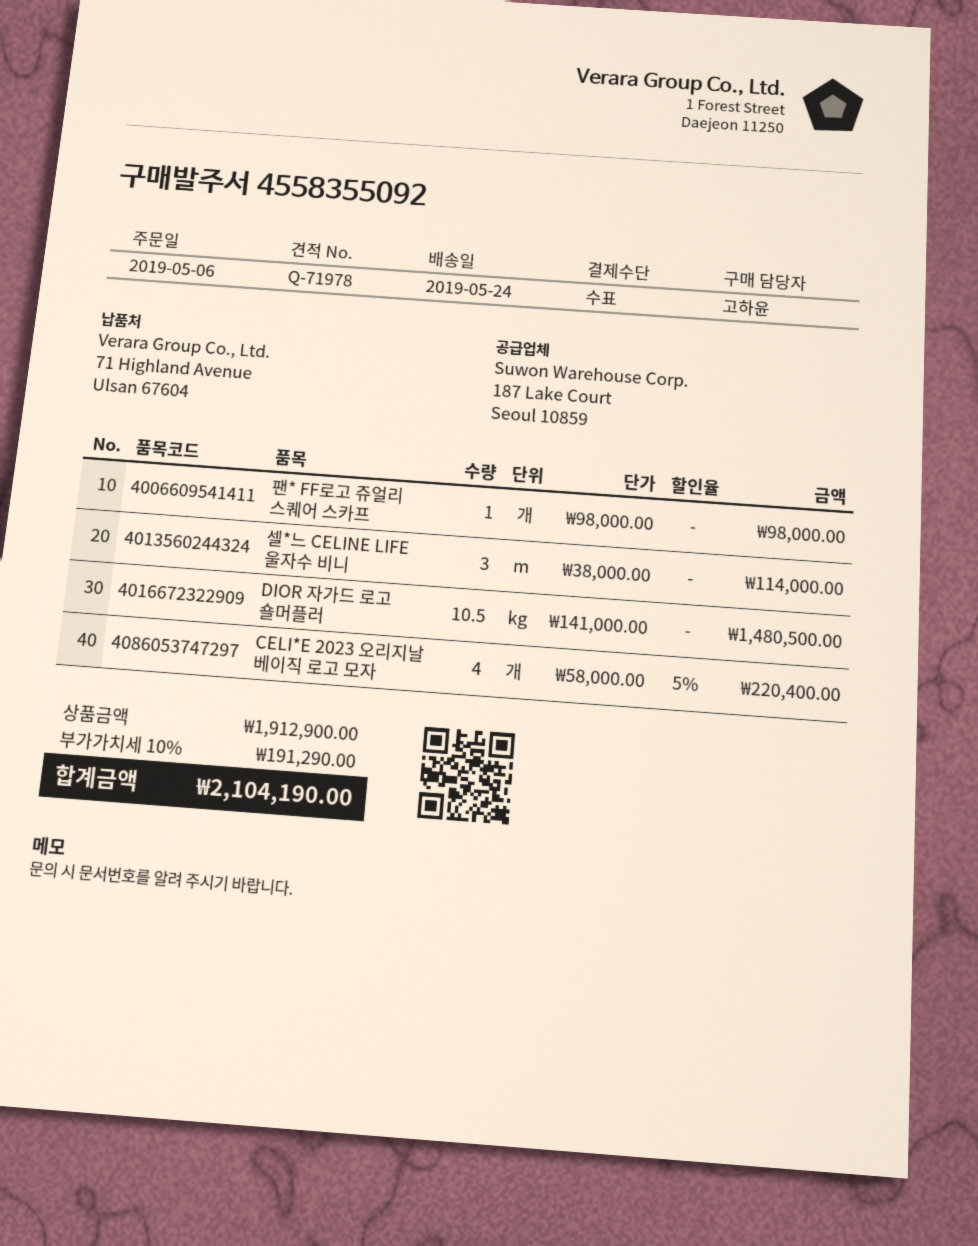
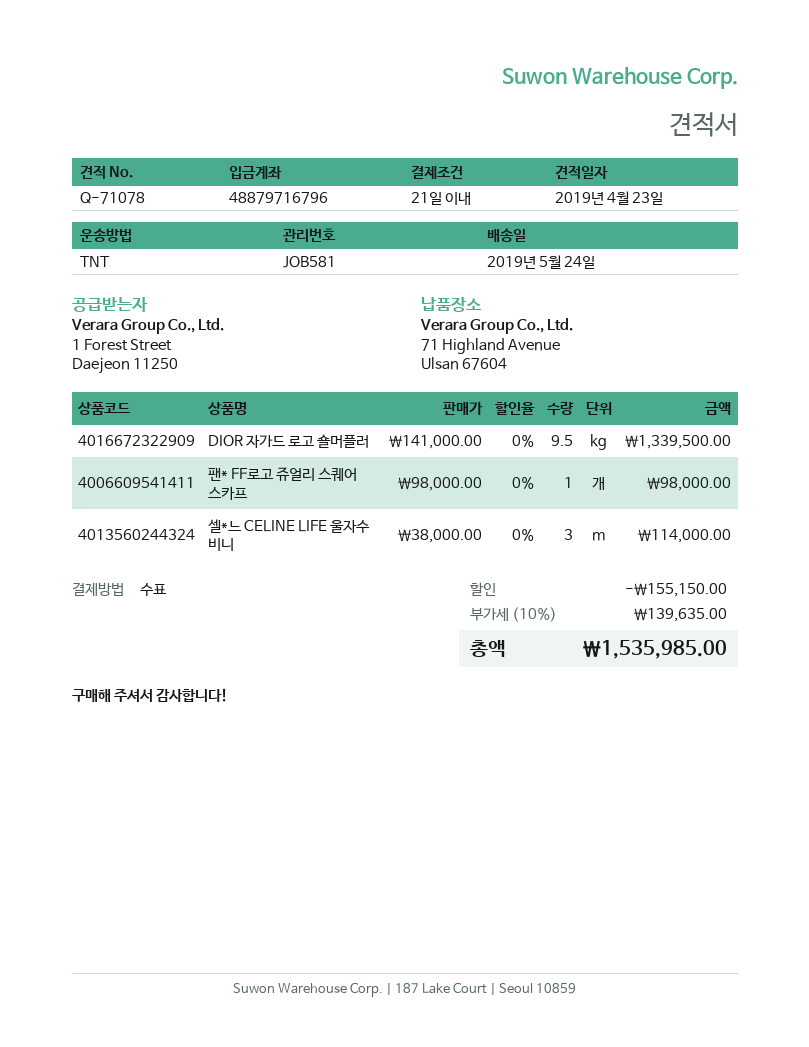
quote number: Q-71978 -> Q-71078
DIOR 자가드 로고 숄머플러: 10.5 x 141000.00 = 1480500.00 -> 9.5 x 141000.00 = 1339500.00
CELI*E 2023 오리지날 베이직 로고 모자: 4 x 58000.00 - 5% = 220400.00 -> none
discount: none -> 155150.00
tax: 10% = 191290.00 -> 10% = 139635.00
total: 2104190.00 -> 1535985.00

